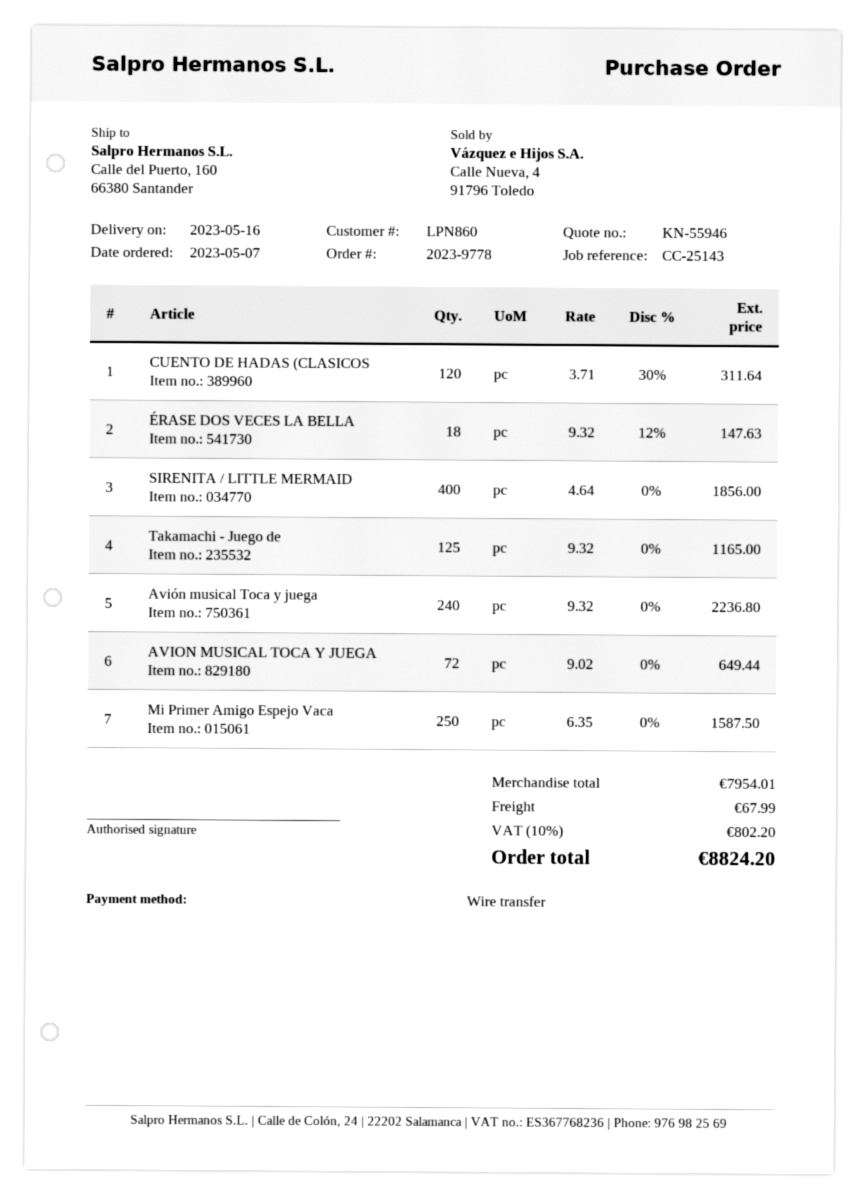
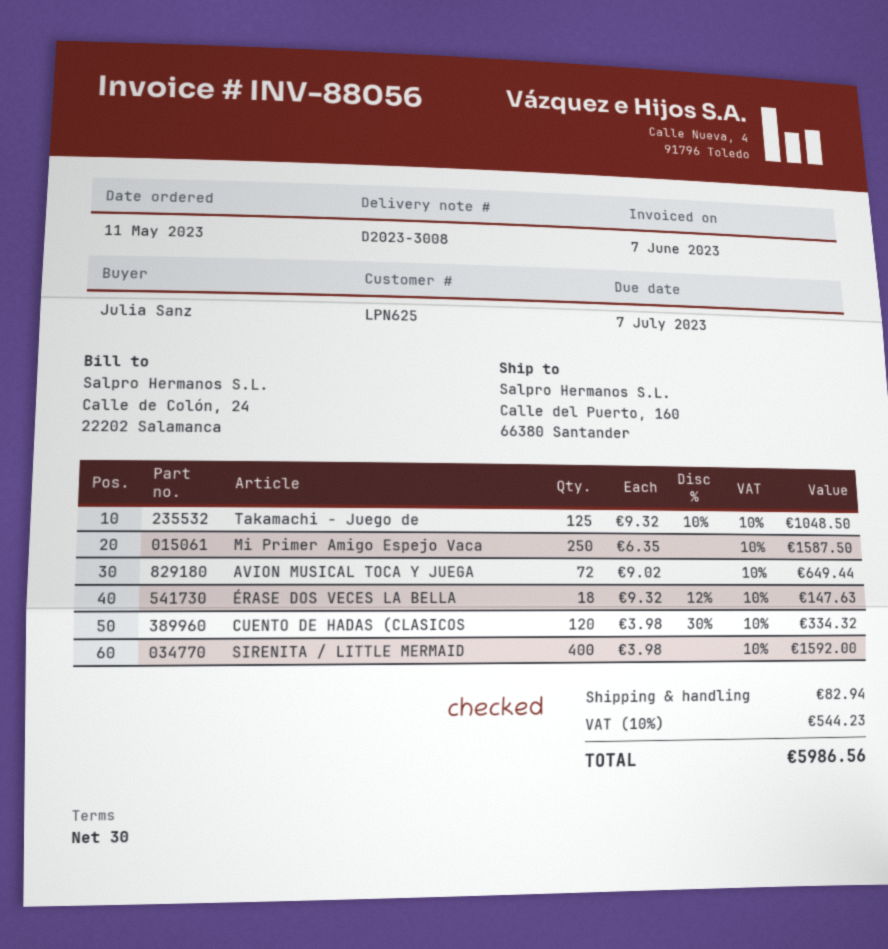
order date: 2023-05-07 -> 2023-05-11
customer number: LPN860 -> LPN625
CUENTO DE HADAS (CLASICOS: 120 x 3.71 - 30% = 311.64 -> 120 x 3.98 - 30% = 334.32
SIRENITA / LITTLE MERMAID: 400 x 4.64 = 1856.00 -> 400 x 3.98 = 1592.00
Takamachi - Juego de: 125 x 9.32 = 1165.00 -> 125 x 9.32 - 10% = 1048.50
Avión musical Toca y juega: 240 x 9.32 = 2236.80 -> none
shipping: 67.99 -> 82.94
tax: 10% = 802.20 -> 10% = 544.23
total: 8824.20 -> 5986.56

